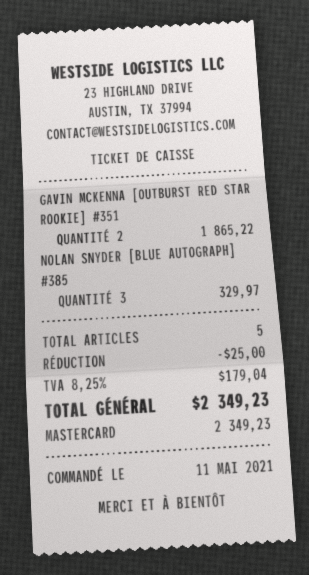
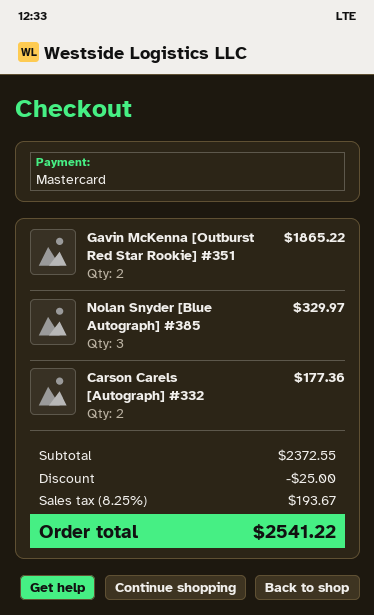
Carson Carels [Autograph] #332: none -> 2 for 177.36
tax: 8.25% = 179.04 -> 8.25% = 193.67
total: 2349.23 -> 2541.22

